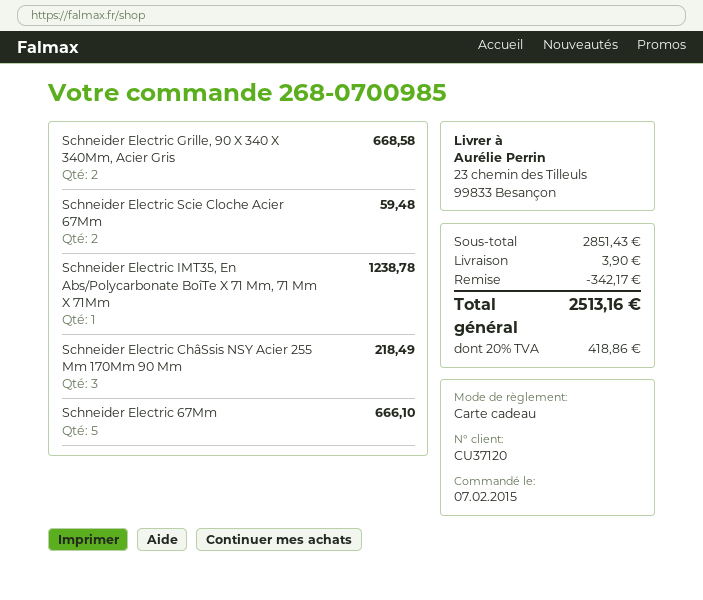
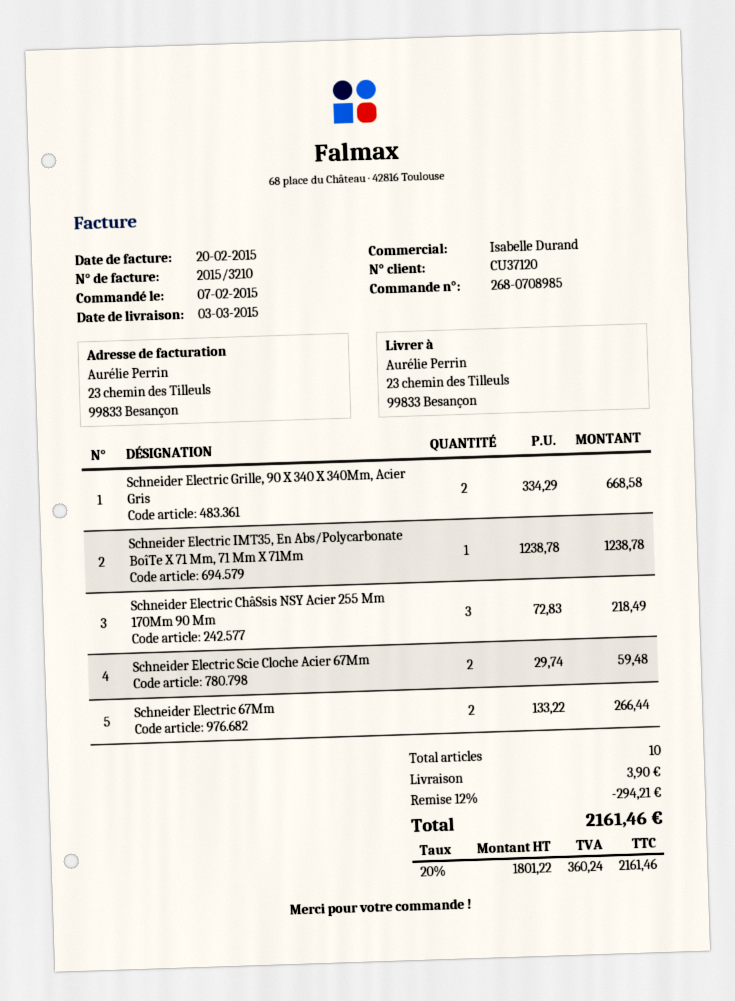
order number: 268-0700985 -> 268-0708985
Schneider Electric 67Mm: 5 for 666.10 -> 2 for 266.44
discount: 342.17 -> 294.21
tax: 20% = 418.86 -> 20% = 360.24
total: 2513.16 -> 2161.46

